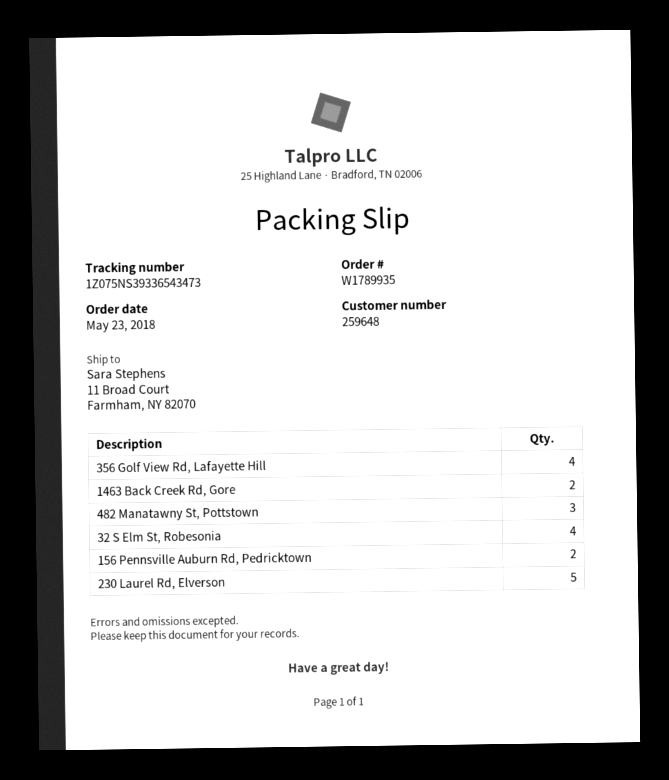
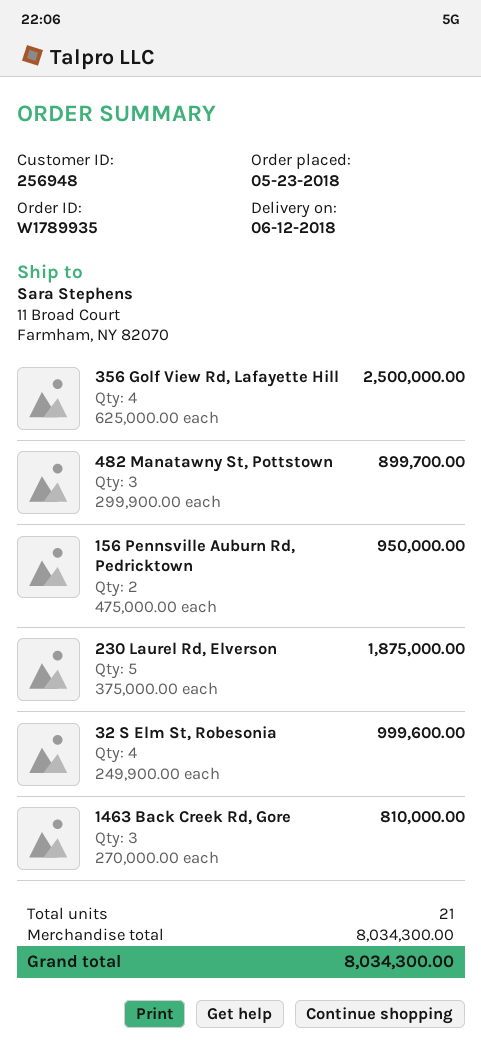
customer number: 259648 -> 256948
1463 Back Creek Rd, Gore: 2 -> 3

